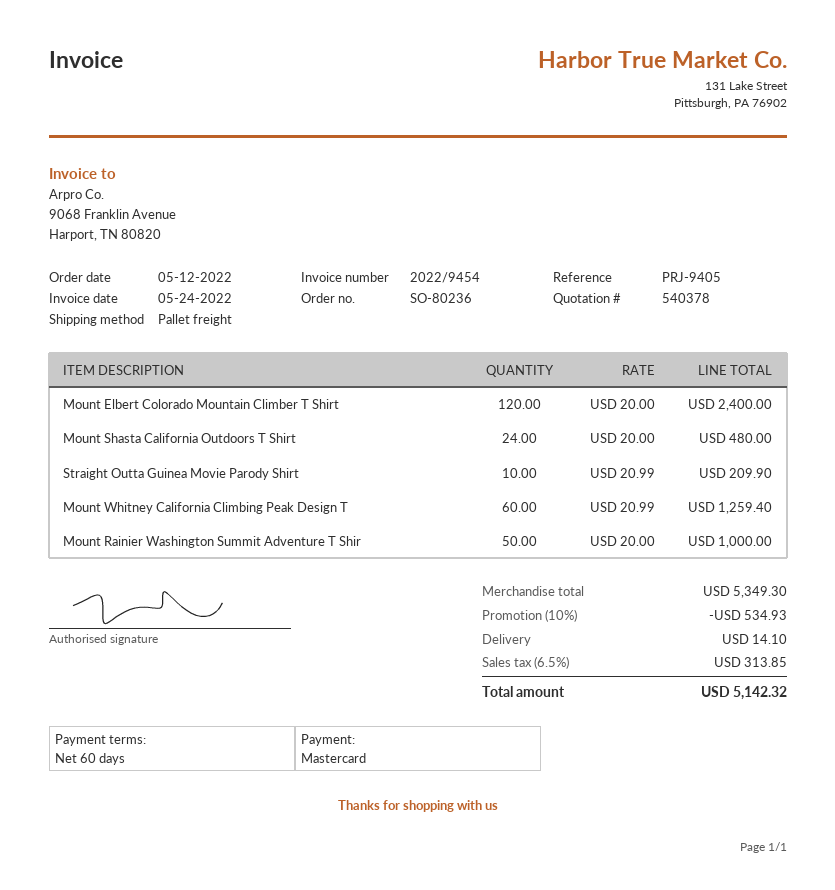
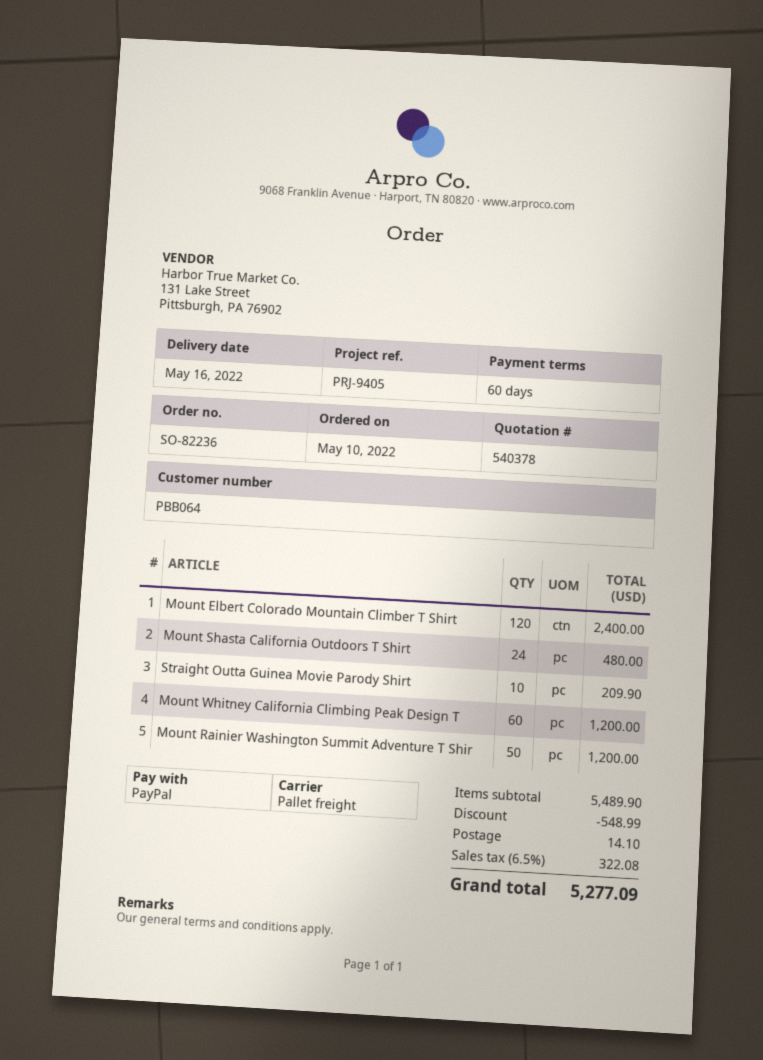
order number: SO-80236 -> SO-82236
order date: 2022-05-12 -> 2022-05-10
payment method: Mastercard -> PayPal
Mount Whitney California Climbing Peak Design T: 60 for 1259.40 -> 60 for 1200.00
Mount Rainier Washington Summit Adventure T Shir: 50 for 1000.00 -> 50 for 1200.00
subtotal: 5349.30 -> 5489.90
discount: 534.93 -> 548.99
tax: 6.5% = 313.85 -> 6.5% = 322.08
total: 5142.32 -> 5277.09

